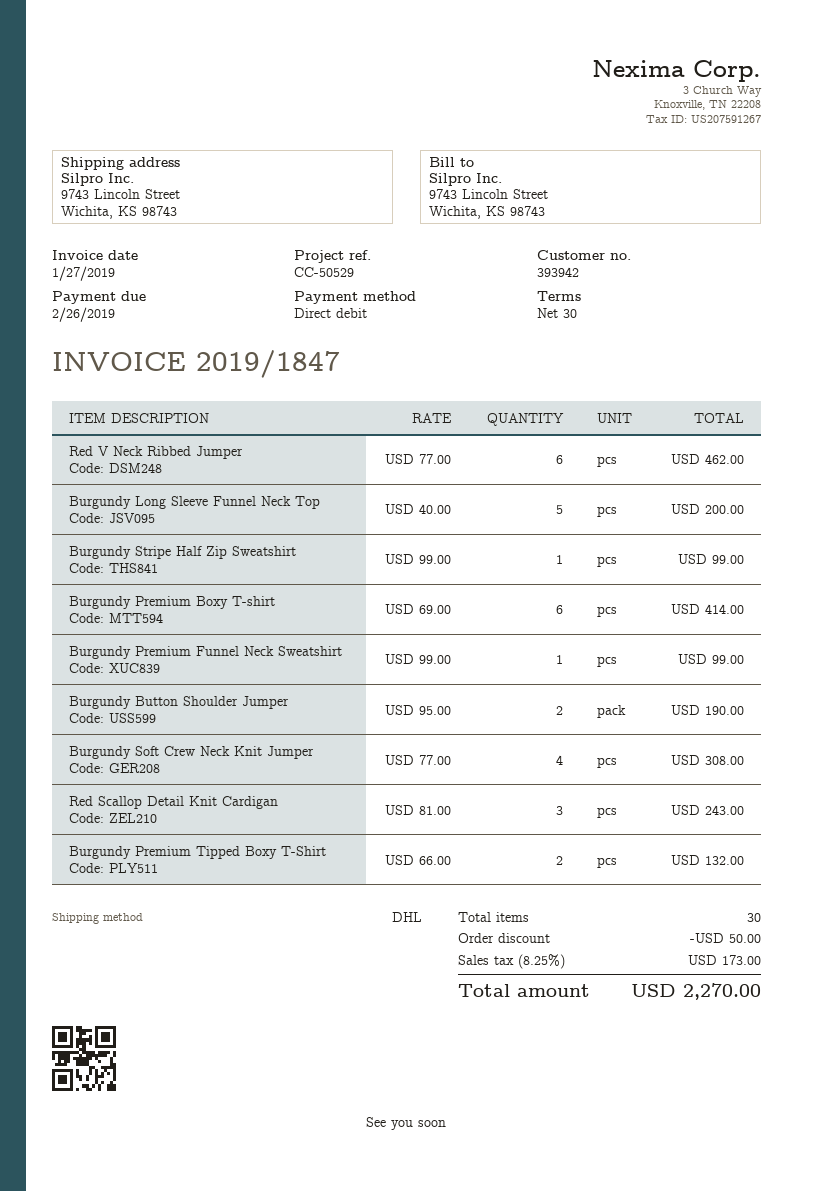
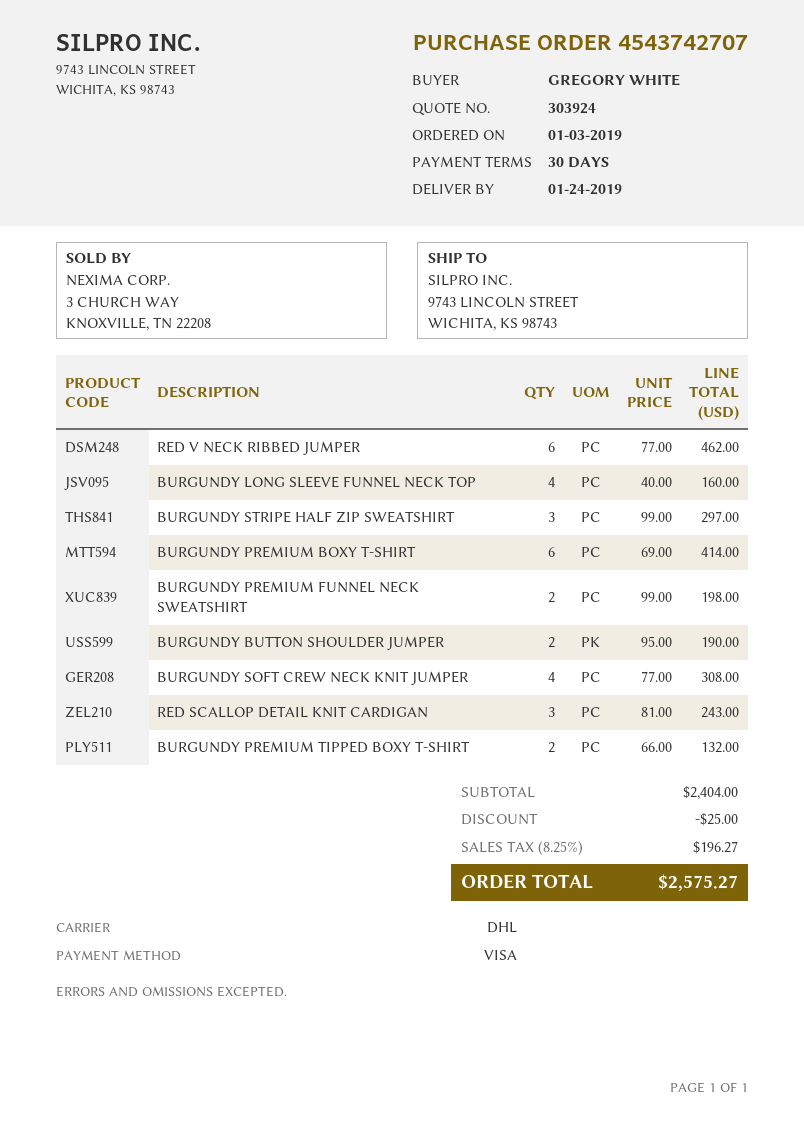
payment method: direct debit -> Visa
Burgundy Long Sleeve Funnel Neck Top: 5 x 40.00 = 200.00 -> 4 x 40.00 = 160.00
Burgundy Stripe Half Zip Sweatshirt: 1 x 99.00 = 99.00 -> 3 x 99.00 = 297.00
Burgundy Premium Funnel Neck Sweatshirt: 1 x 99.00 = 99.00 -> 2 x 99.00 = 198.00
discount: 50.00 -> 25.00
tax: 8.25% = 173.00 -> 8.25% = 196.27
total: 2270.00 -> 2575.27

